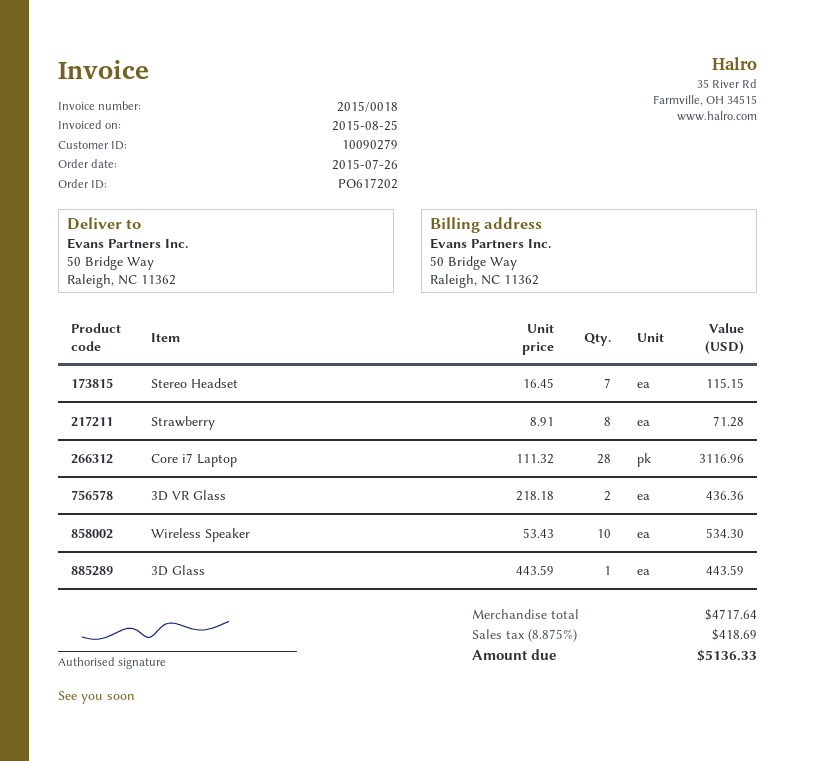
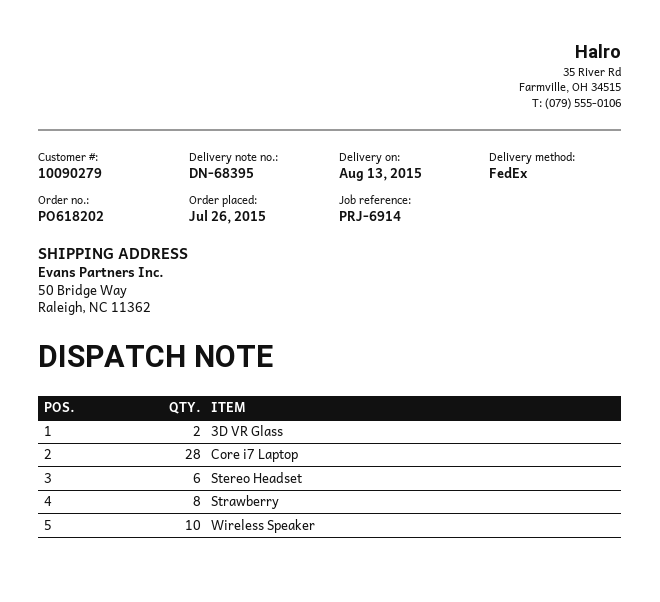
order number: PO617202 -> PO618202
Stereo Headset: 7 -> 6
3D Glass: 1 -> none

